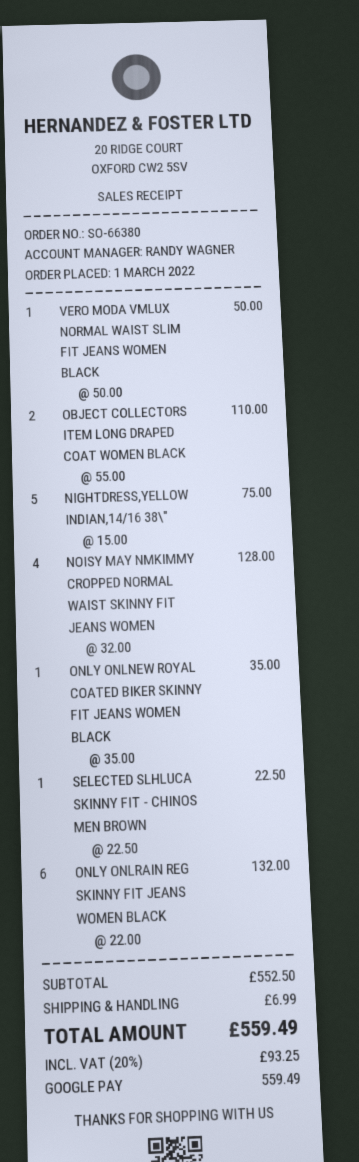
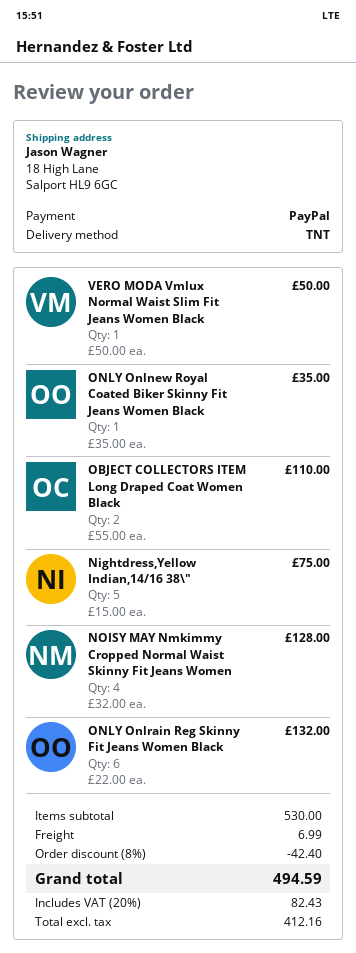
payment method: Google Pay -> PayPal
SELECTED SLHLUCA SKINNY FIT - CHINOS MEN BROWN: 1 x 22.50 = 22.50 -> none
subtotal: 552.50 -> 530.00
discount: none -> 8% = 42.40
tax: 20% = 93.25 -> 20% = 82.43
total: 559.49 -> 494.59

